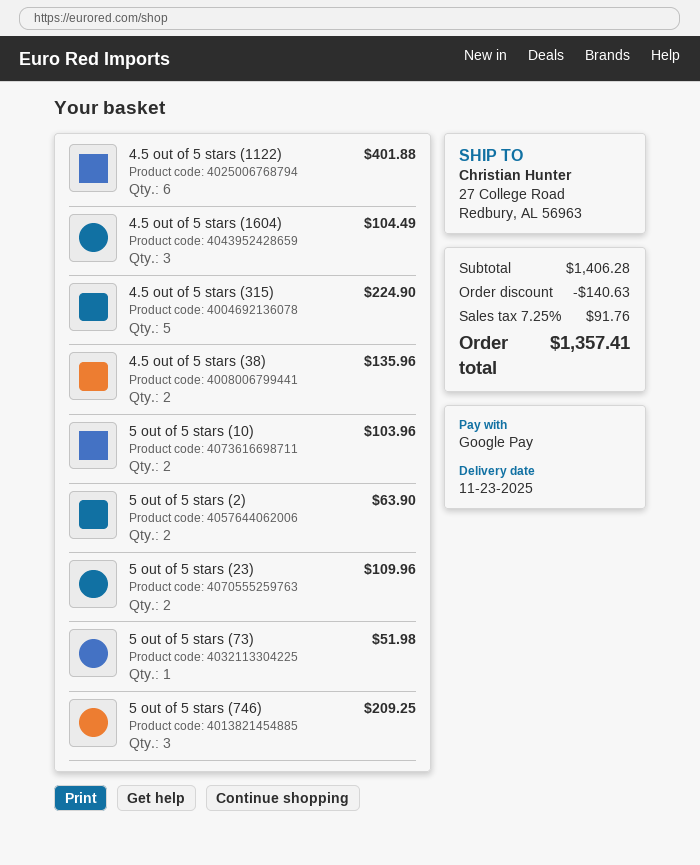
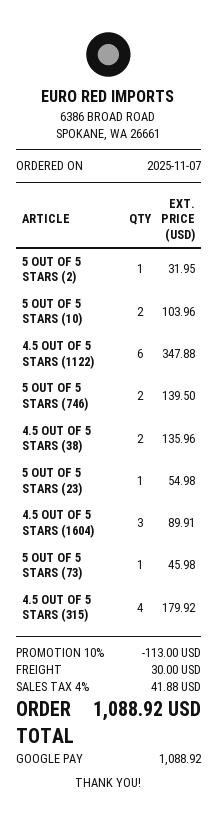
4.5 out of 5 stars (1122): 6 for 401.88 -> 6 for 347.88
4.5 out of 5 stars (1604): 3 for 104.49 -> 3 for 89.91
4.5 out of 5 stars (315): 5 for 224.90 -> 4 for 179.92
5 out of 5 stars (2): 2 for 63.90 -> 1 for 31.95
5 out of 5 stars (23): 2 for 109.96 -> 1 for 54.98
5 out of 5 stars (73): 1 for 51.98 -> 1 for 45.98
5 out of 5 stars (746): 3 for 209.25 -> 2 for 139.50
discount: 140.63 -> 113.00
shipping: none -> 30.00
tax: 7.25% = 91.76 -> 4% = 41.88
total: 1357.41 -> 1088.92

